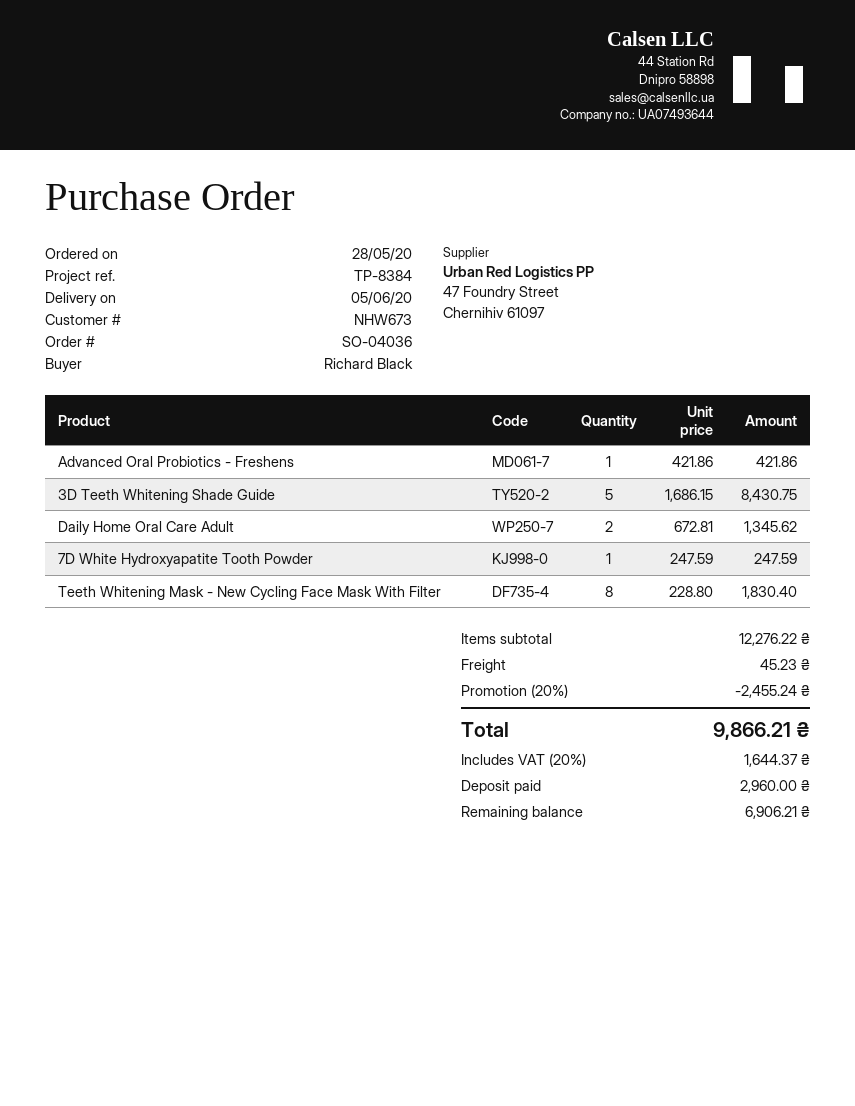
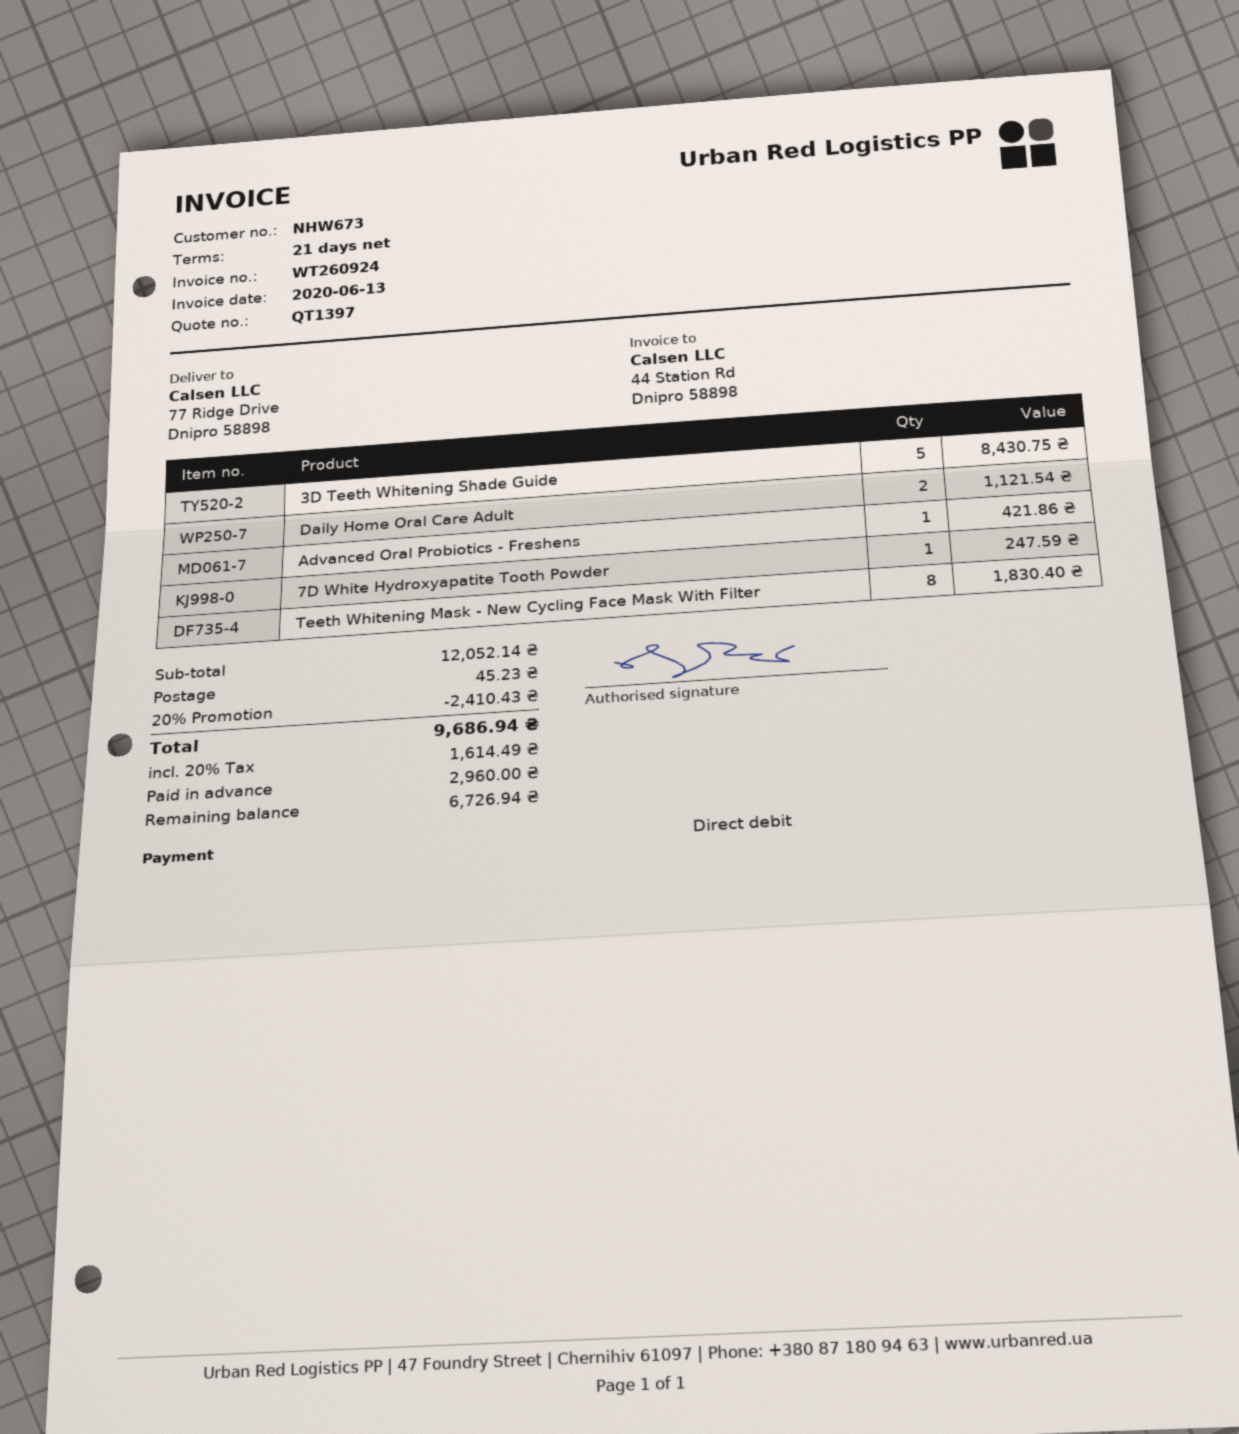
Daily Home Oral Care Adult: 2 for 1345.62 -> 2 for 1121.54
subtotal: 12276.22 -> 12052.14
discount: 20% = 2455.24 -> 20% = 2410.43
tax: 20% = 1644.37 -> 20% = 1614.49
total: 9866.21 -> 9686.94
balance: 6906.21 -> 6726.94

